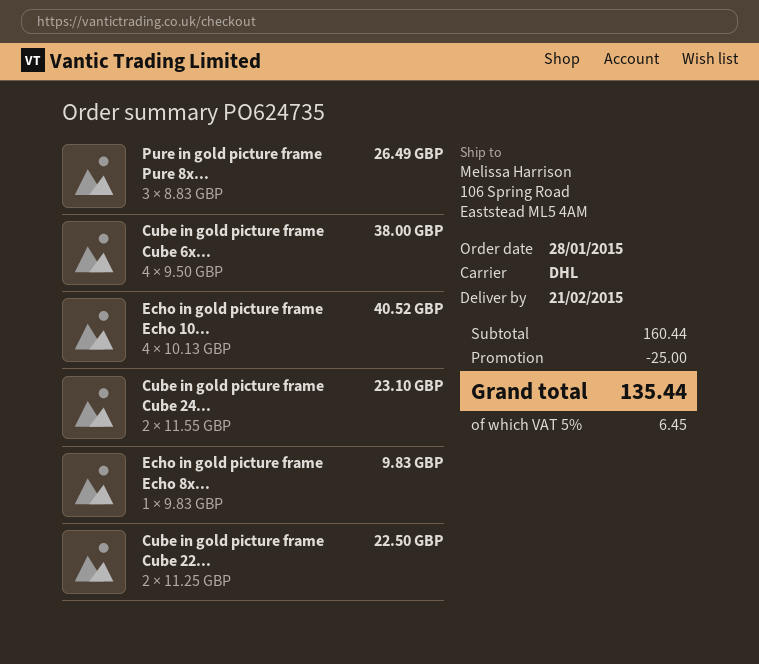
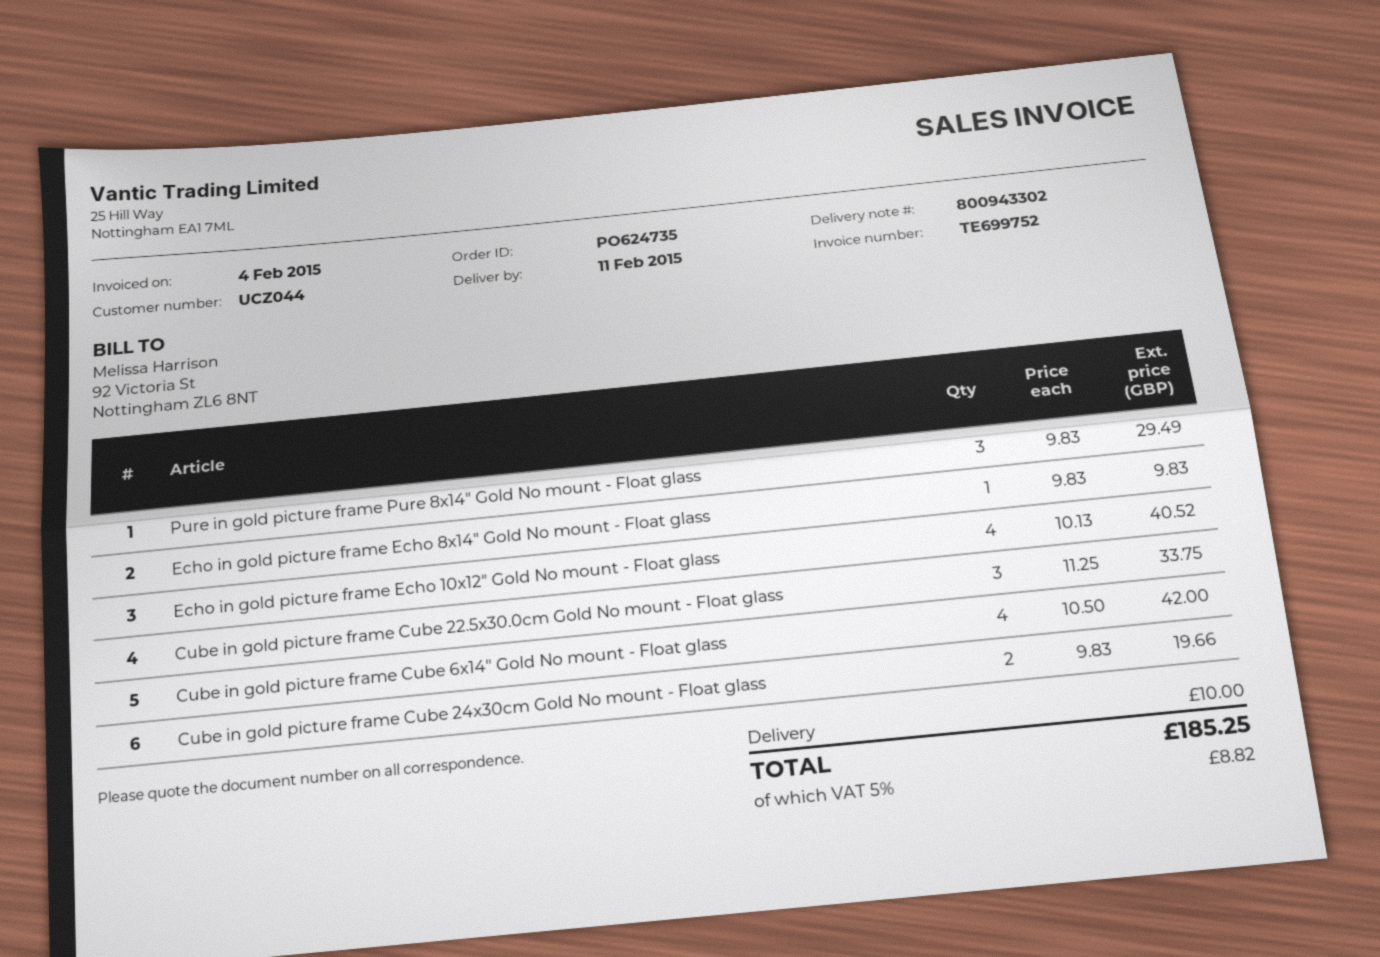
delivery date: 2015-02-21 -> 2015-02-11
Pure in gold picture frame Pure 8x...: 3 x 8.83 = 26.49 -> 3 x 9.83 = 29.49
Cube in gold picture frame Cube 6x...: 4 x 9.50 = 38.00 -> 4 x 10.50 = 42.00
Cube in gold picture frame Cube 24...: 2 x 11.55 = 23.10 -> 2 x 9.83 = 19.66
Cube in gold picture frame Cube 22...: 2 x 11.25 = 22.50 -> 3 x 11.25 = 33.75
discount: 25.00 -> none
shipping: none -> 10.00
tax: 5% = 6.45 -> 5% = 8.82
total: 135.44 -> 185.25

